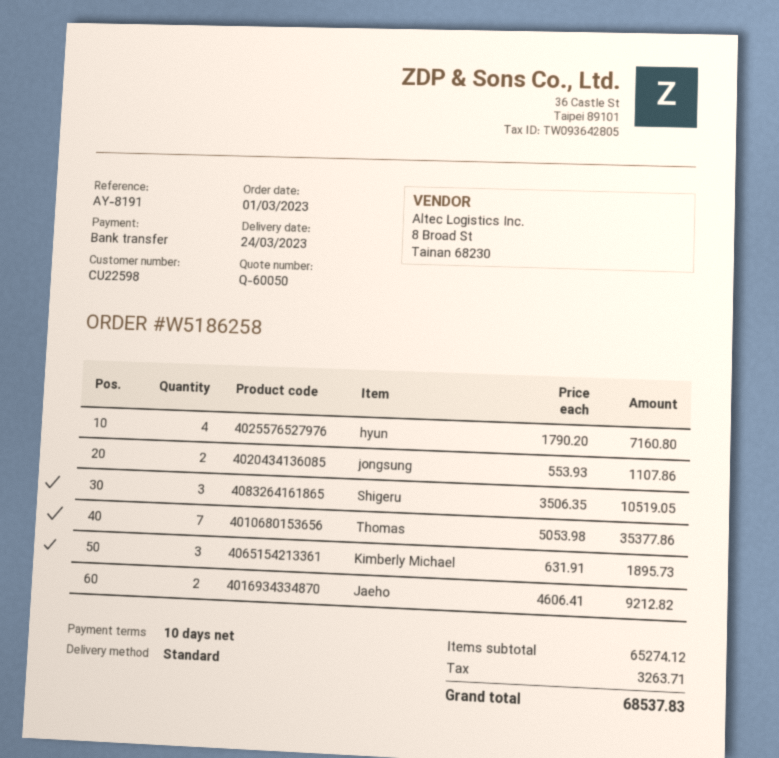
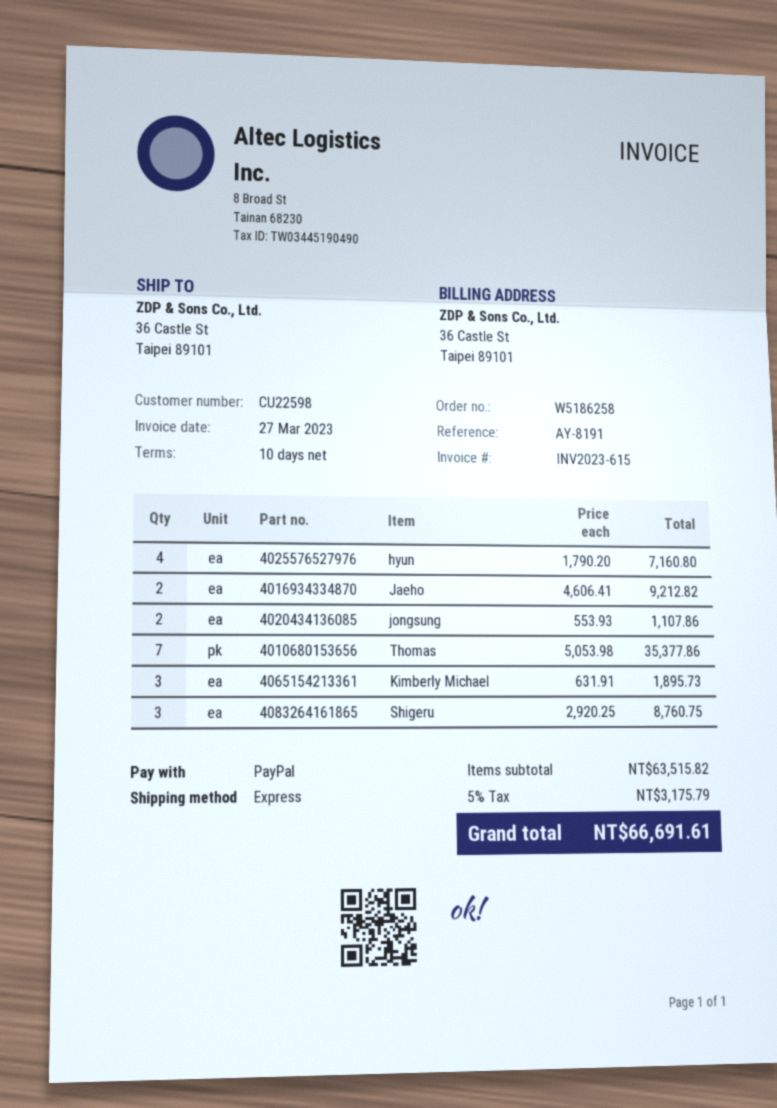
payment method: bank transfer -> PayPal
shipping method: standard -> express
Shigeru: 3 x 3506.35 = 10519.05 -> 3 x 2920.25 = 8760.75
subtotal: 65274.12 -> 63515.82
tax: 3263.71 -> 3175.79
total: 68537.83 -> 66691.61

